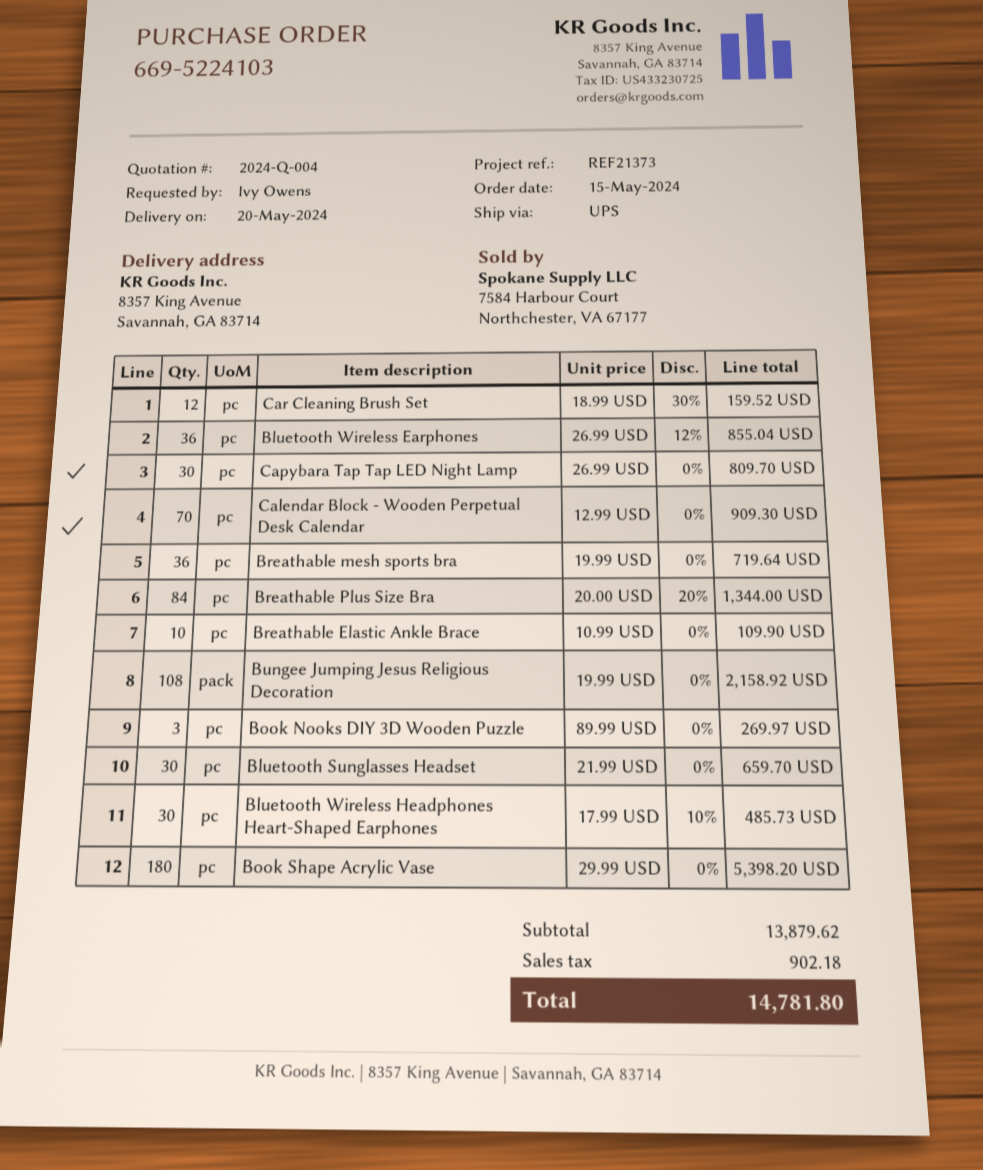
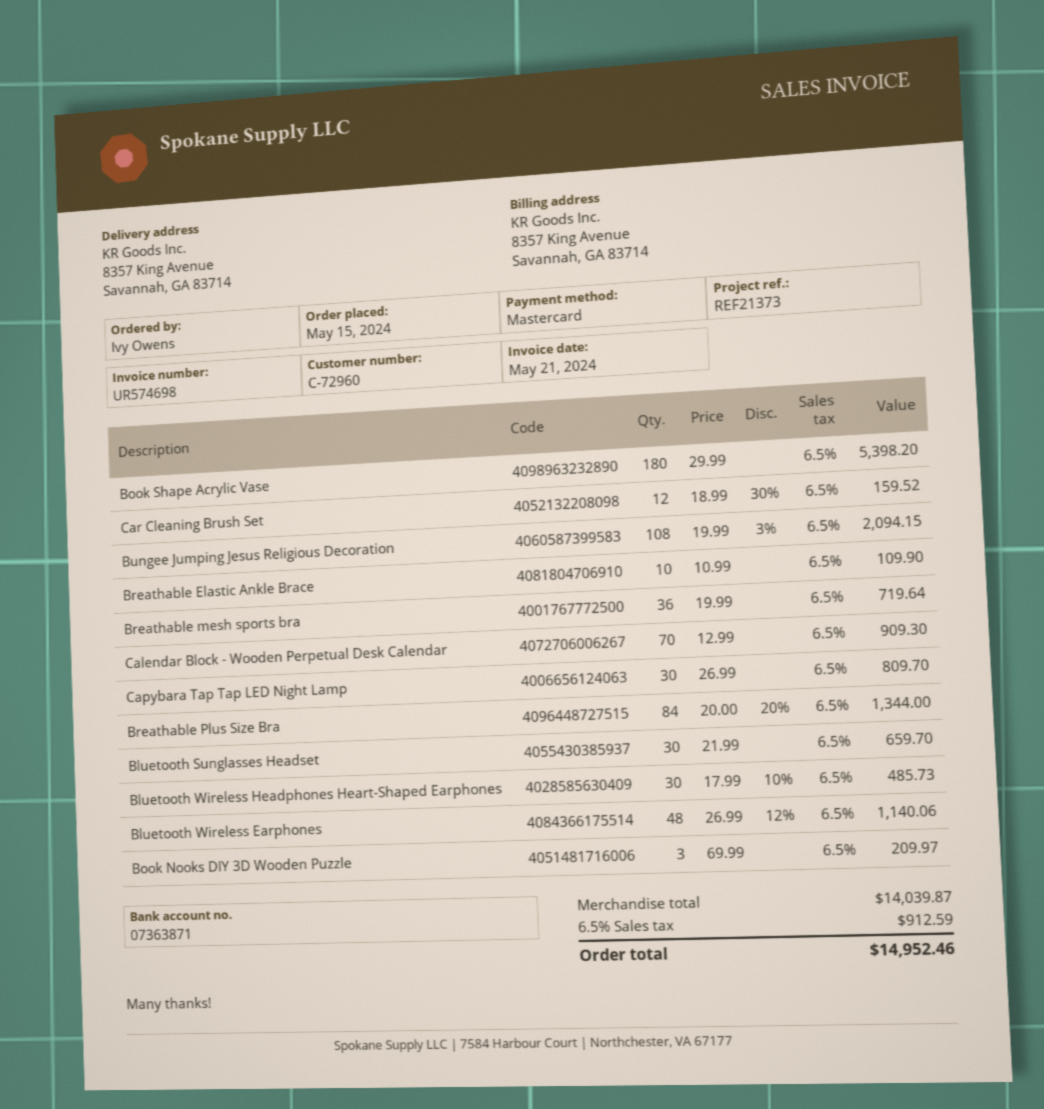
Bluetooth Wireless Earphones: 36 x 26.99 - 12% = 855.04 -> 48 x 26.99 - 12% = 1140.06
Bungee Jumping Jesus Religious Decoration: 108 x 19.99 = 2158.92 -> 108 x 19.99 - 3% = 2094.15
Book Nooks DIY 3D Wooden Puzzle: 3 x 89.99 = 269.97 -> 3 x 69.99 = 209.97
subtotal: 13879.62 -> 14039.87
tax: 902.18 -> 912.59
total: 14781.80 -> 14952.46

